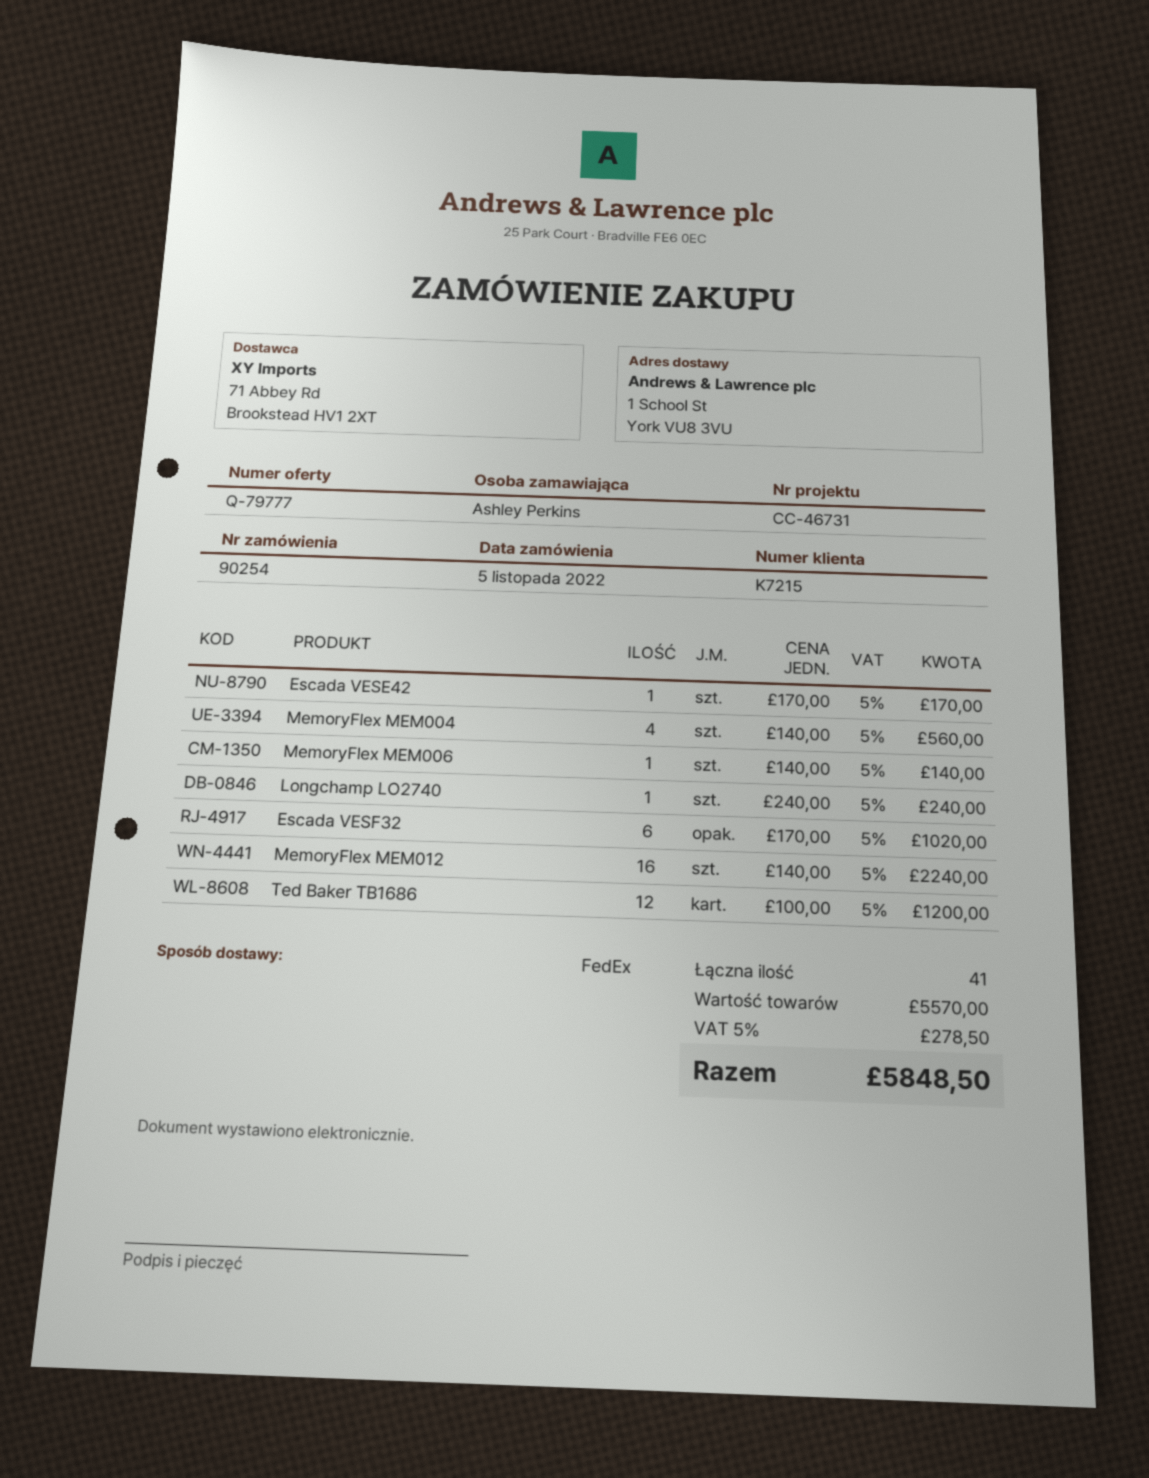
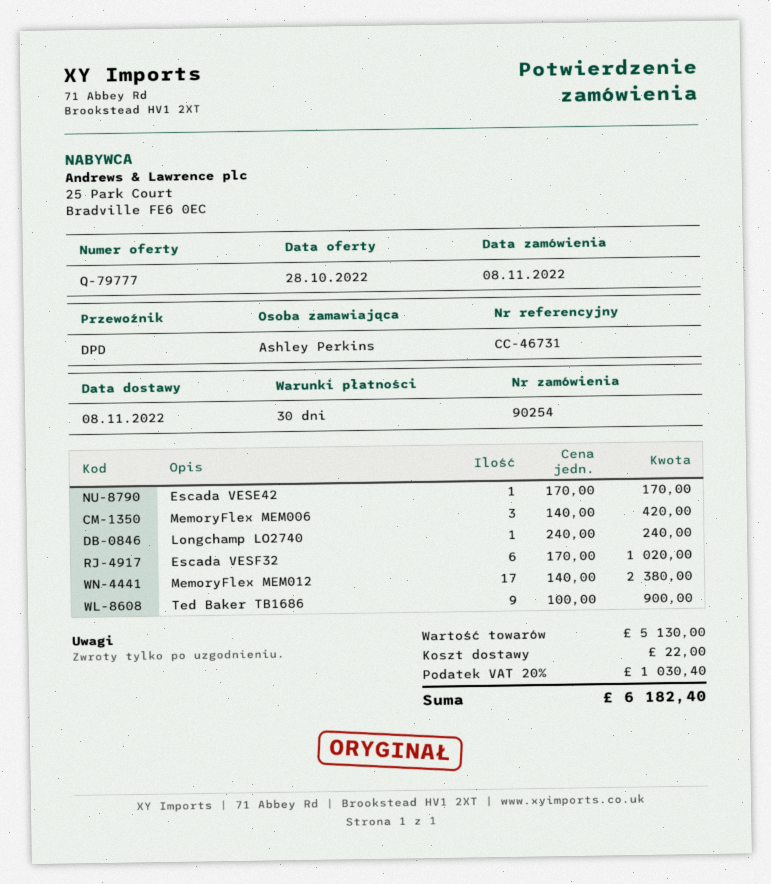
order date: 2022-11-05 -> 2022-11-08
shipping method: FedEx -> DPD
MemoryFlex MEM004: 4 x 140.00 = 560.00 -> none
MemoryFlex MEM006: 1 x 140.00 = 140.00 -> 3 x 140.00 = 420.00
MemoryFlex MEM012: 16 x 140.00 = 2240.00 -> 17 x 140.00 = 2380.00
Ted Baker TB1686: 12 x 100.00 = 1200.00 -> 9 x 100.00 = 900.00
subtotal: 5570.00 -> 5130.00
shipping: none -> 22.00
tax: 5% = 278.50 -> 20% = 1030.40
total: 5848.50 -> 6182.40

